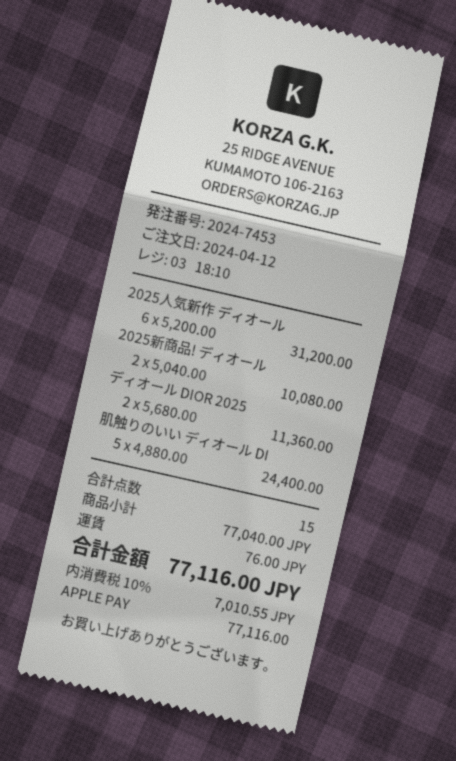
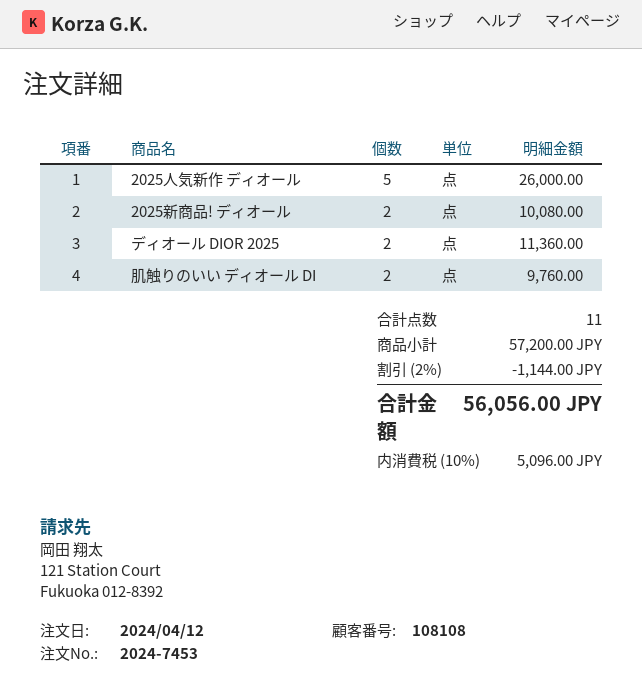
2025人気新作 ディオール: 6 for 31200.00 -> 5 for 26000.00
肌触りのいい ディオール DI: 5 for 24400.00 -> 2 for 9760.00
total quantity: 15 -> 11
subtotal: 77040.00 -> 57200.00
discount: none -> 2% = 1144.00
shipping: 76.00 -> none
tax: 10% = 7010.55 -> 10% = 5096.00
total: 77116.00 -> 56056.00

